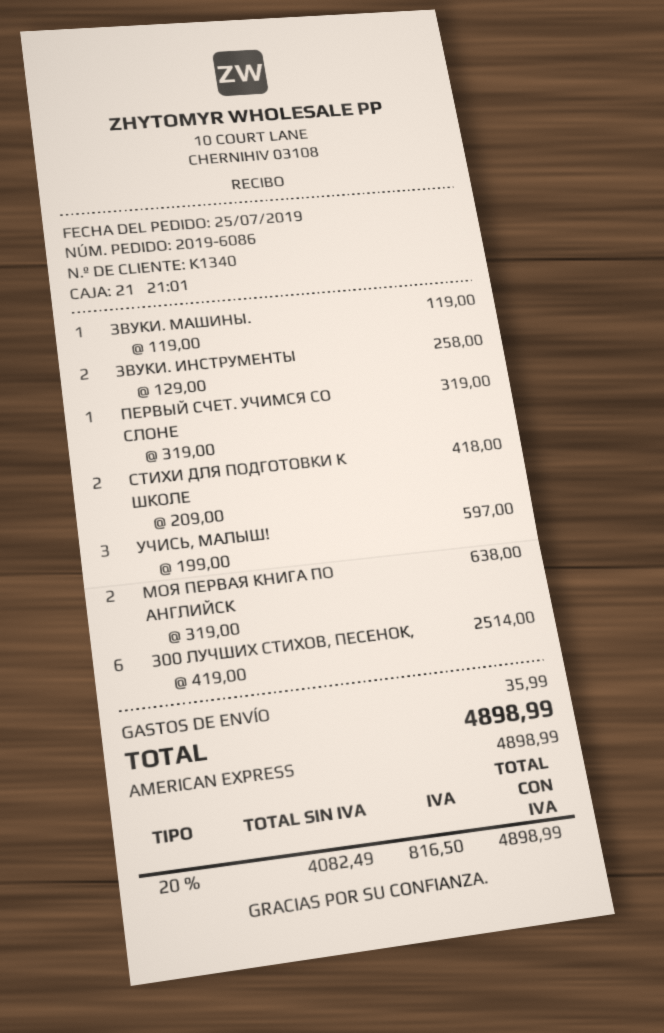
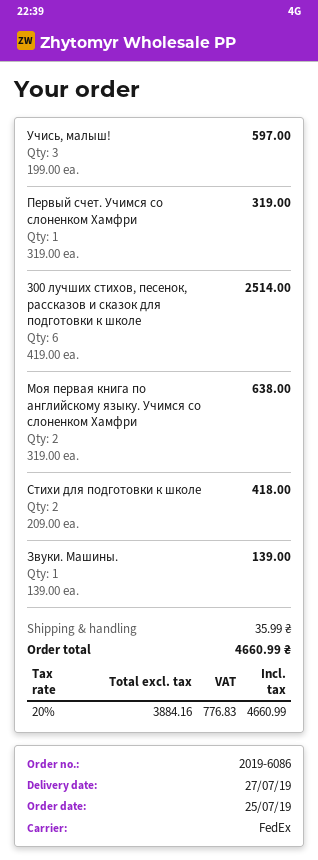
ЗВУКИ. МАШИНЫ.: 1 x 119.00 = 119.00 -> 1 x 139.00 = 139.00
ЗВУКИ. ИНСТРУМЕНТЫ: 2 x 129.00 = 258.00 -> none
net: 4082.49 -> 3884.16
tax: 20% = 816.50 -> 20% = 776.83
total: 4898.99 -> 4660.99

